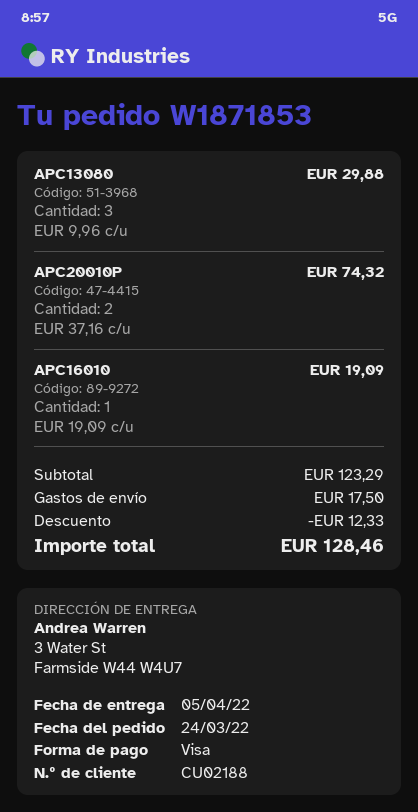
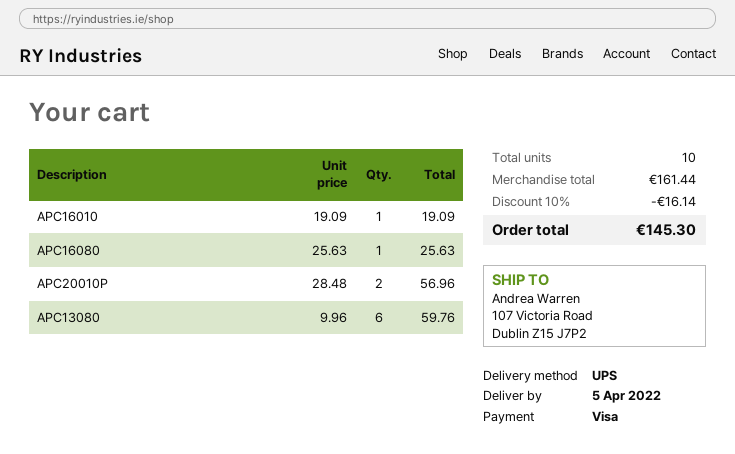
ship to: 3 Water St, Farmside W44 W4U7 -> 107 Victoria Road, Dublin Z15 J7P2
APC13080: 3 x 9.96 = 29.88 -> 6 x 9.96 = 59.76
APC20010P: 2 x 37.16 = 74.32 -> 2 x 28.48 = 56.96
APC16080: none -> 1 x 25.63 = 25.63
subtotal: 123.29 -> 161.44
discount: 12.33 -> 16.14
shipping: 17.50 -> none
total: 128.46 -> 145.30

